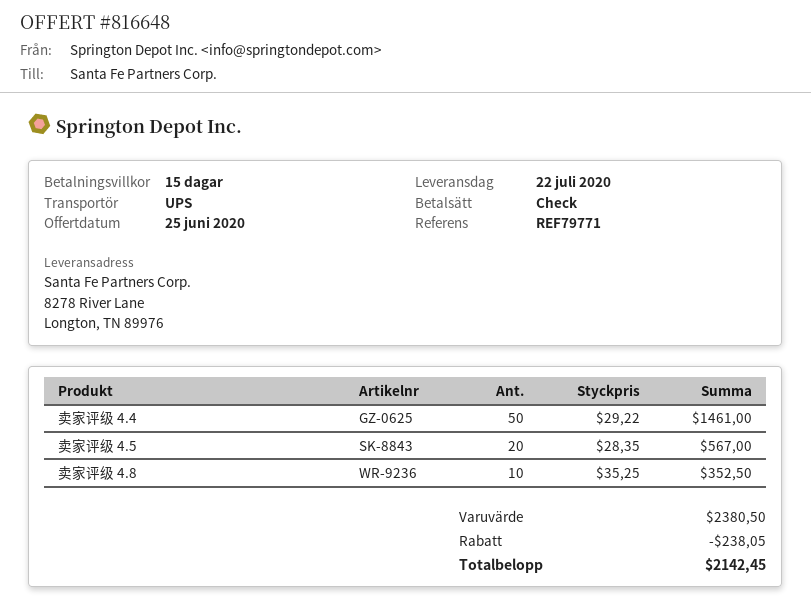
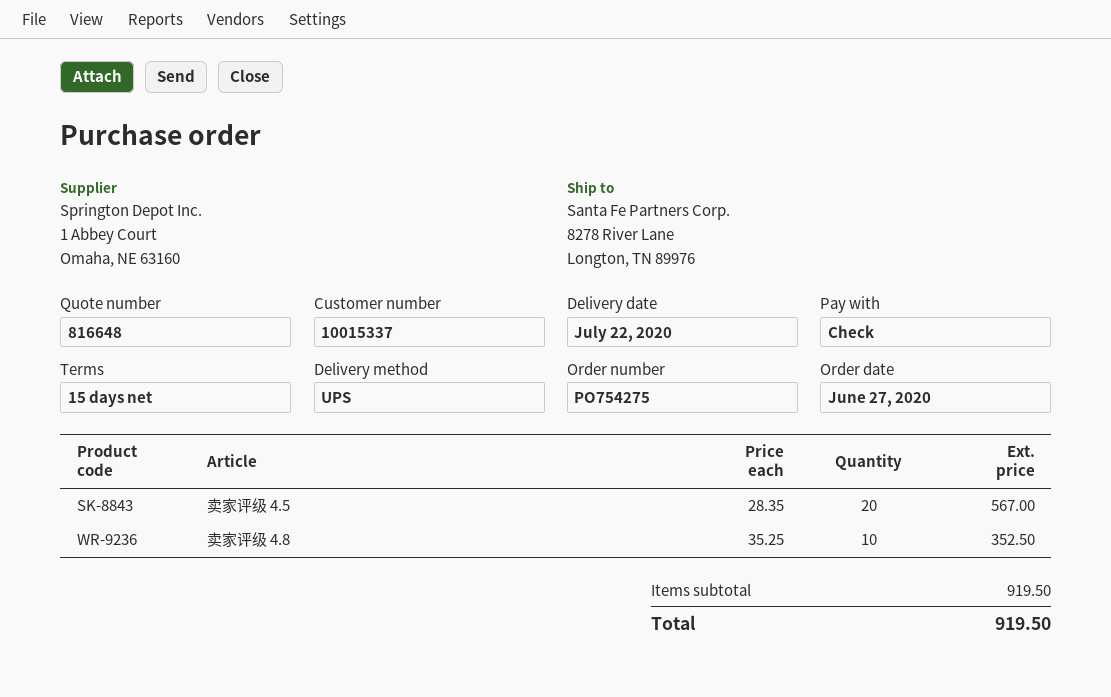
卖家评级 4.4: 50 x 29.22 = 1461.00 -> none
subtotal: 2380.50 -> 919.50
discount: 238.05 -> none
total: 2142.45 -> 919.50

